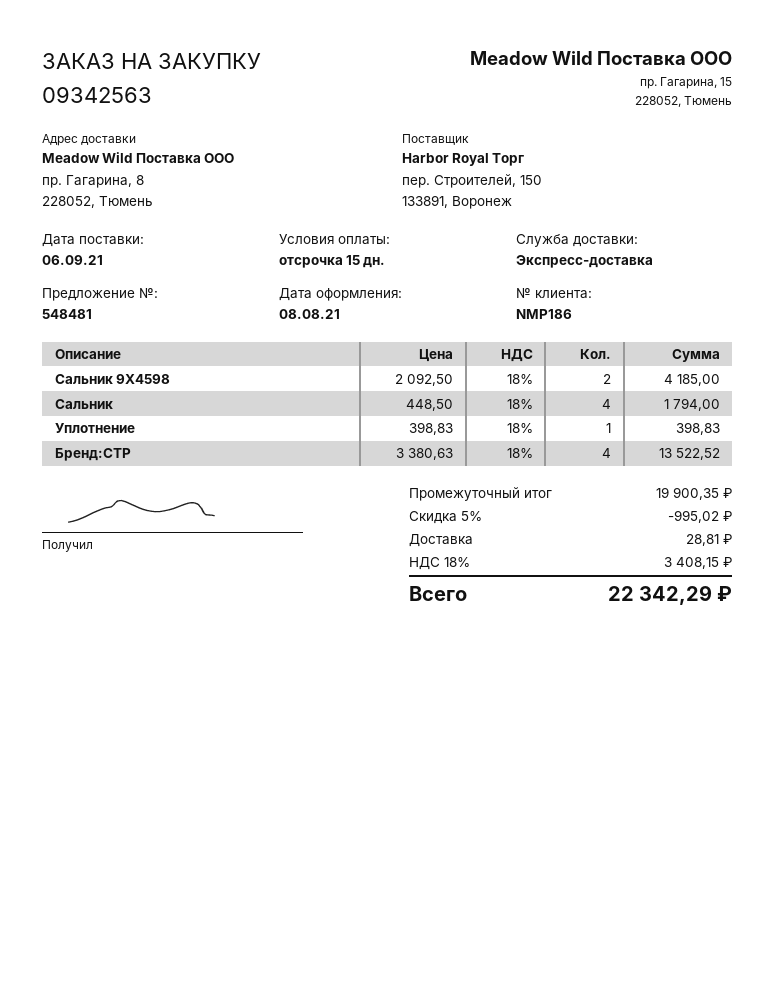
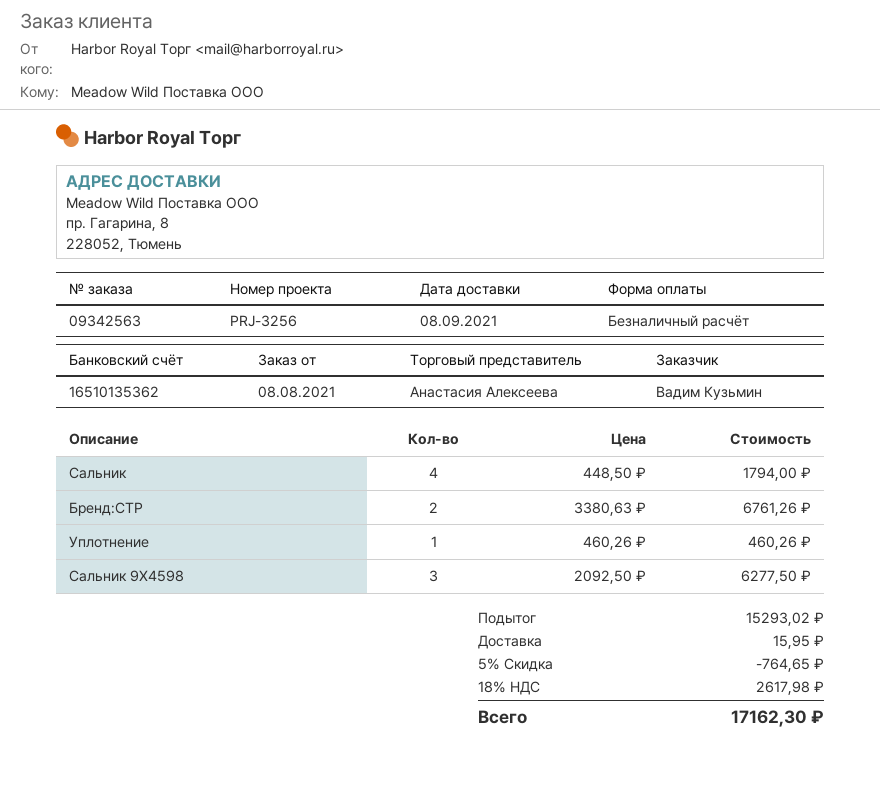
delivery date: 2021-09-06 -> 2021-09-08
Сальник 9Х4598: 2 x 2092.50 = 4185.00 -> 3 x 2092.50 = 6277.50
Уплотнение: 1 x 398.83 = 398.83 -> 1 x 460.26 = 460.26
Бренд:CTP: 4 x 3380.63 = 13522.52 -> 2 x 3380.63 = 6761.26
subtotal: 19900.35 -> 15293.02
discount: 5% = 995.02 -> 5% = 764.65
shipping: 28.81 -> 15.95
tax: 18% = 3408.15 -> 18% = 2617.98
total: 22342.29 -> 17162.30

